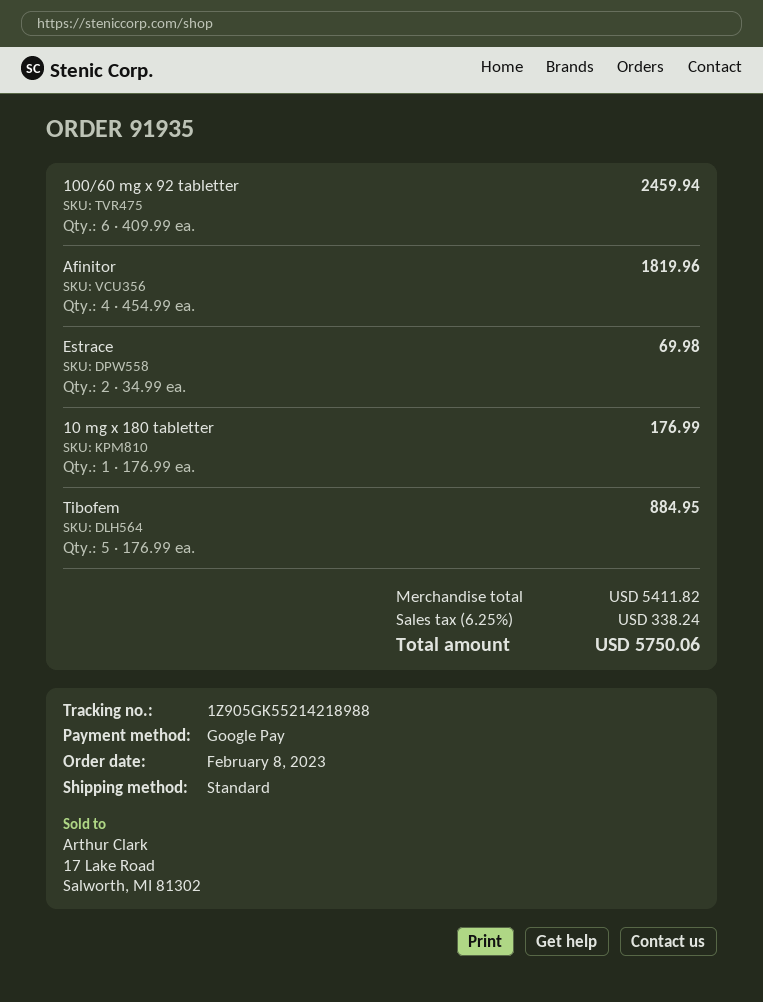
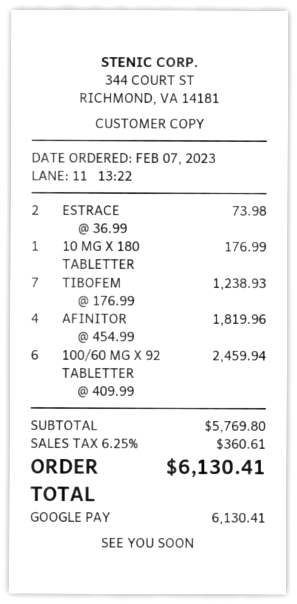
order date: 2023-02-08 -> 2023-02-07
Estrace: 2 x 34.99 = 69.98 -> 2 x 36.99 = 73.98
Tibofem: 5 x 176.99 = 884.95 -> 7 x 176.99 = 1238.93
subtotal: 5411.82 -> 5769.80
tax: 6.25% = 338.24 -> 6.25% = 360.61
total: 5750.06 -> 6130.41

